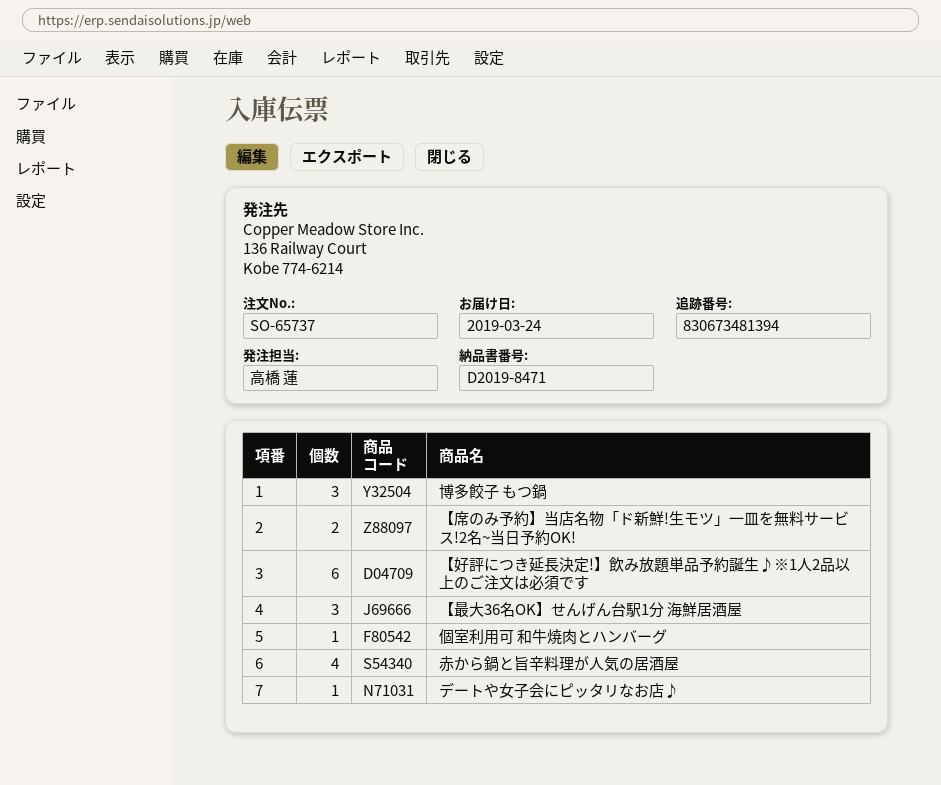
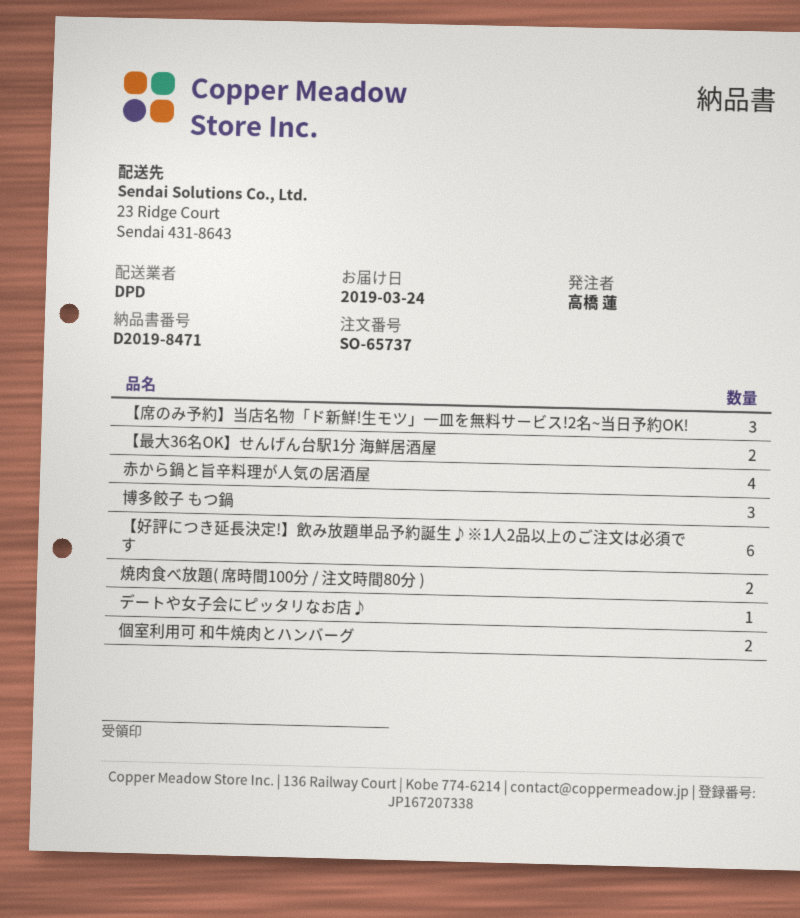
【席のみ予約】当店名物「ド新鮮!生モツ」一皿を無料サービス!2名~当日予約OK!: 2 -> 3
【最大36名OK】せんげん台駅1分 海鮮居酒屋: 3 -> 2
個室利用可 和牛焼肉とハンバーグ: 1 -> 2
焼肉食べ放題( 席時間100分 / 注文時間80分 ): none -> 2

